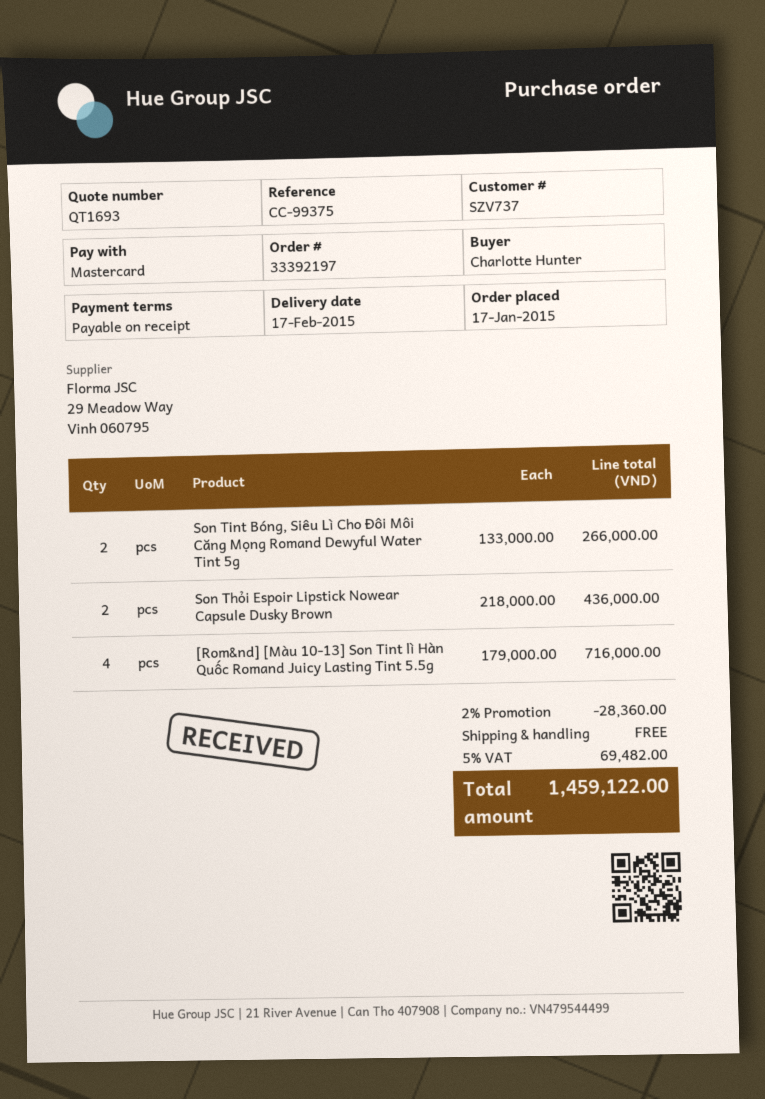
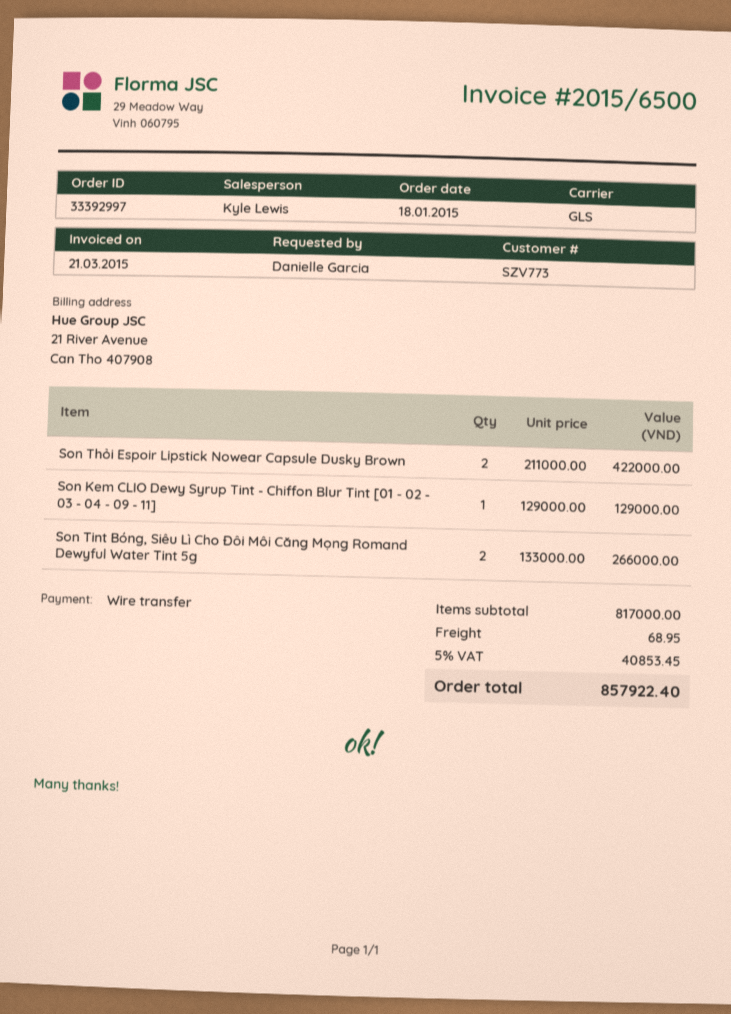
order number: 33392197 -> 33392997
order date: 2015-01-17 -> 2015-01-18
customer number: SZV737 -> SZV773
ordered by: Charlotte Hunter -> Danielle Garcia
payment method: Mastercard -> bank transfer
Son Thỏi Espoir Lipstick Nowear Capsule Dusky Brown: 2 x 218000.00 = 436000.00 -> 2 x 211000.00 = 422000.00
[Rom&nd] [Màu 10-13] Son Tint lì Hàn Quốc Romand Juicy Lasting Tint 5.5g: 4 x 179000.00 = 716000.00 -> none
Son Kem CLIO Dewy Syrup Tint - Chiffon Blur Tint [01 - 02 - 03 - 04 - 09 - 11]: none -> 1 x 129000.00 = 129000.00
discount: 2% = 28360.00 -> none
shipping: 0.00 -> 68.95
tax: 5% = 69482.00 -> 5% = 40853.45
total: 1459122.00 -> 857922.40

